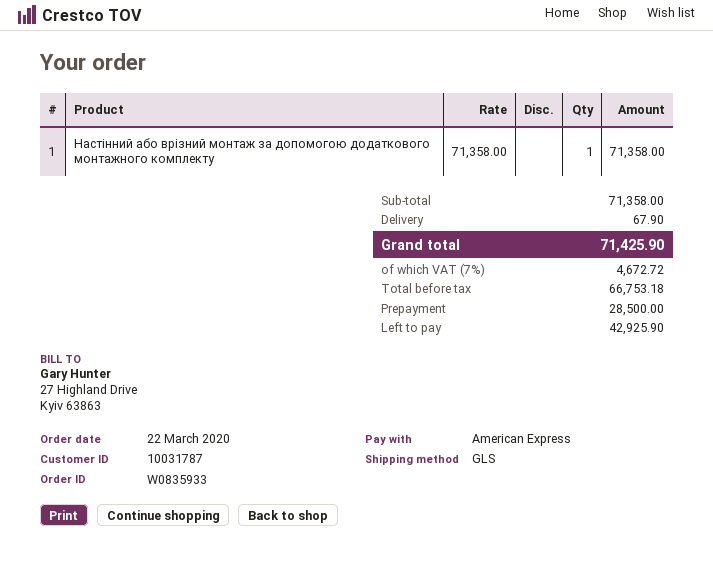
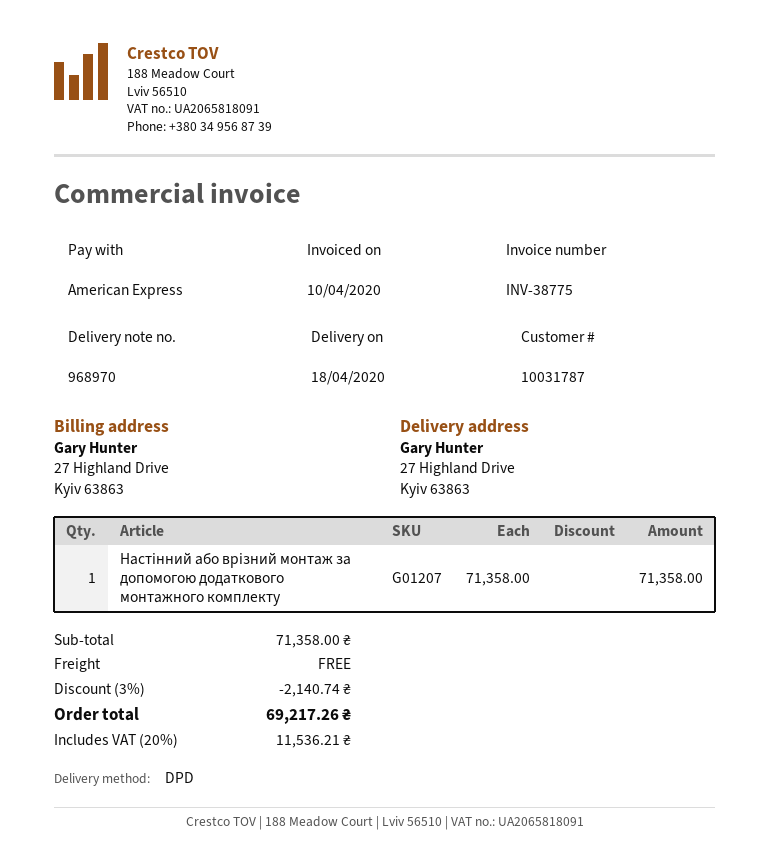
shipping method: GLS -> DPD
discount: none -> 3% = 2140.74
shipping: 67.90 -> 0.00
tax: 7% = 4672.72 -> 20% = 11536.21
total: 71425.90 -> 69217.26

